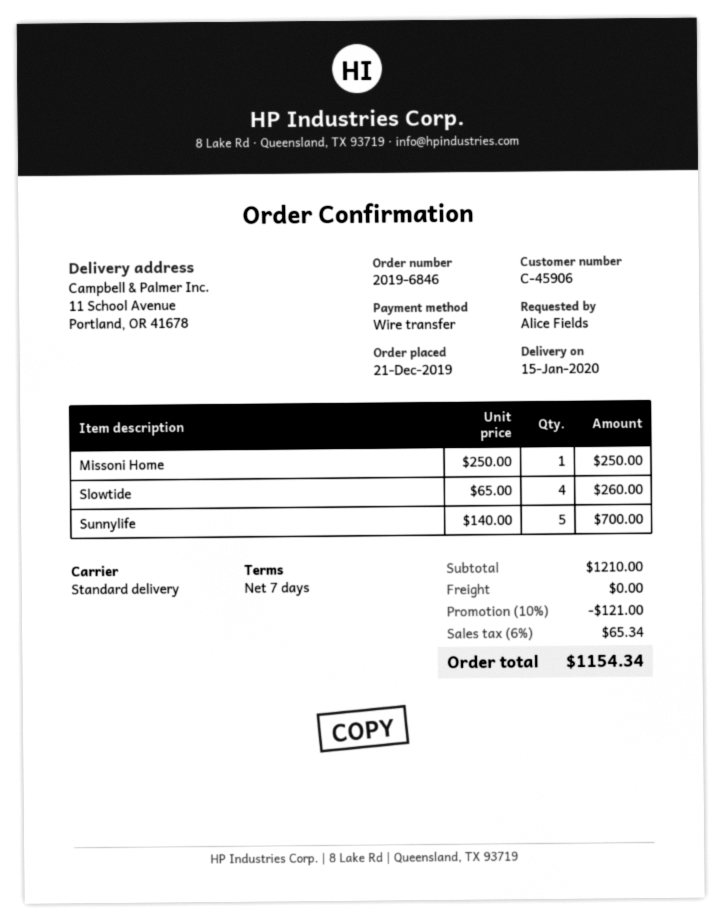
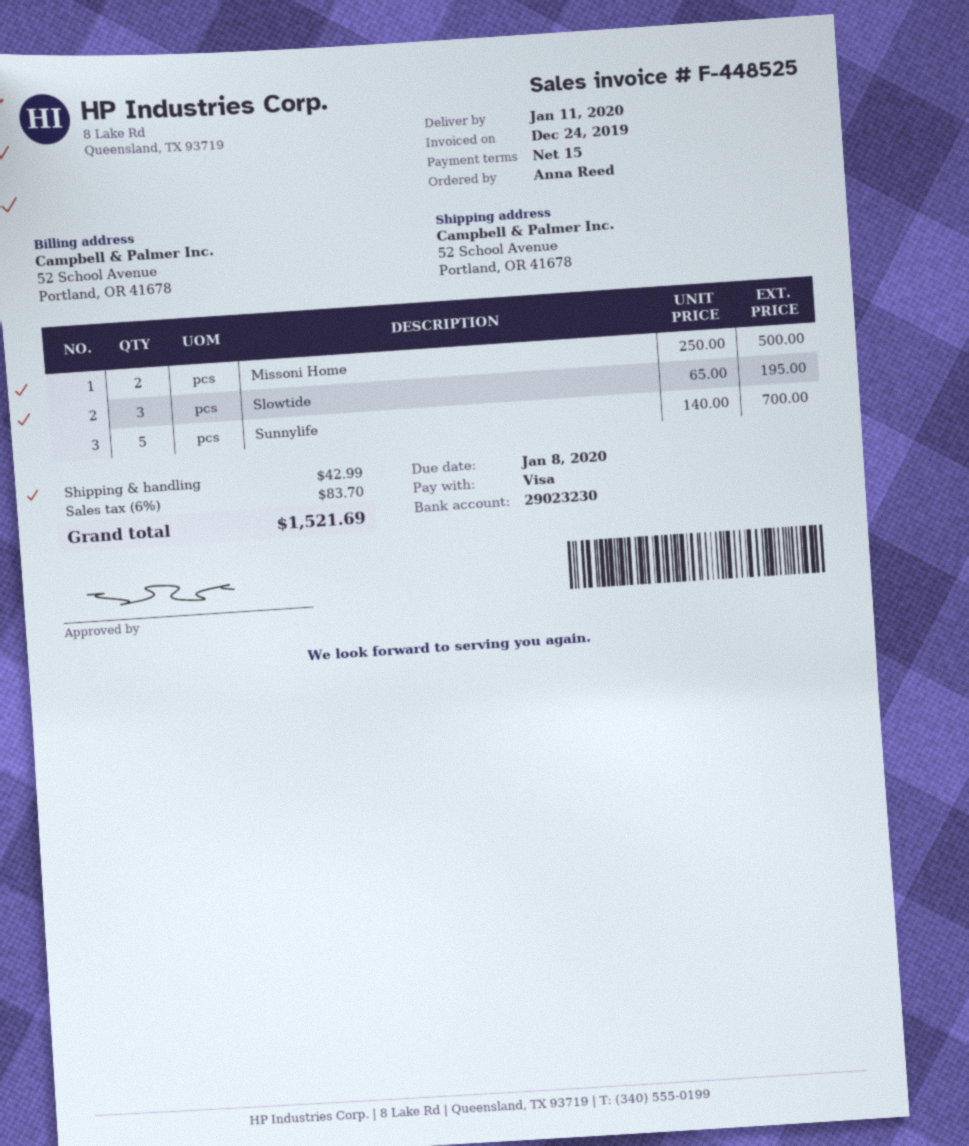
delivery date: 2020-01-15 -> 2020-01-11
payment terms: 7 days -> 15 days
ordered by: Alice Fields -> Anna Reed
payment method: bank transfer -> Visa
ship to: 11 School Avenue, Portland, OR 41678 -> 52 School Avenue, Portland, OR 41678
Missoni Home: 1 x 250.00 = 250.00 -> 2 x 250.00 = 500.00
Slowtide: 4 x 65.00 = 260.00 -> 3 x 65.00 = 195.00
discount: 10% = 121.00 -> none
shipping: 0.00 -> 42.99
tax: 6% = 65.34 -> 6% = 83.70
total: 1154.34 -> 1521.69

